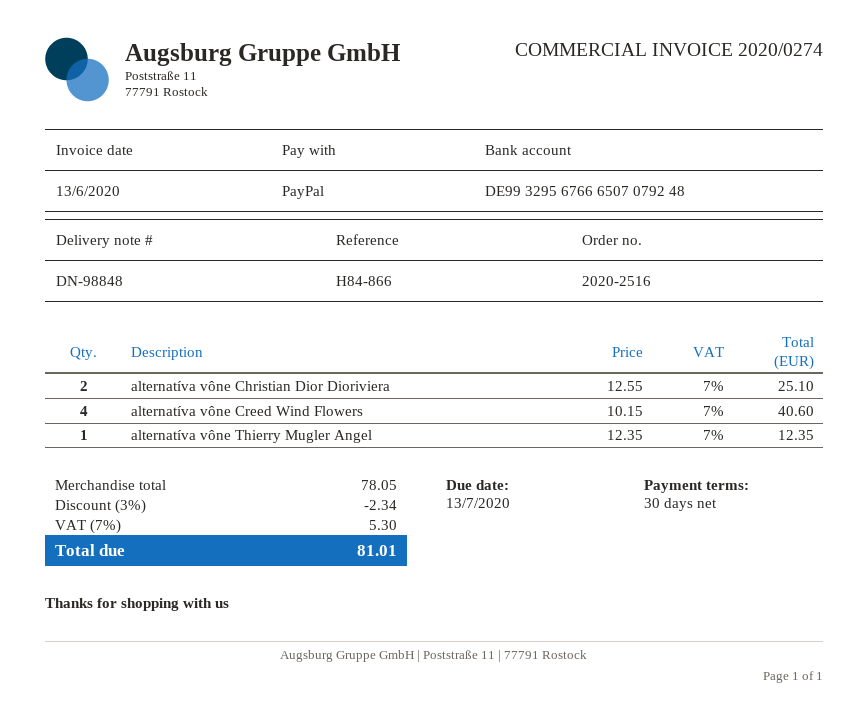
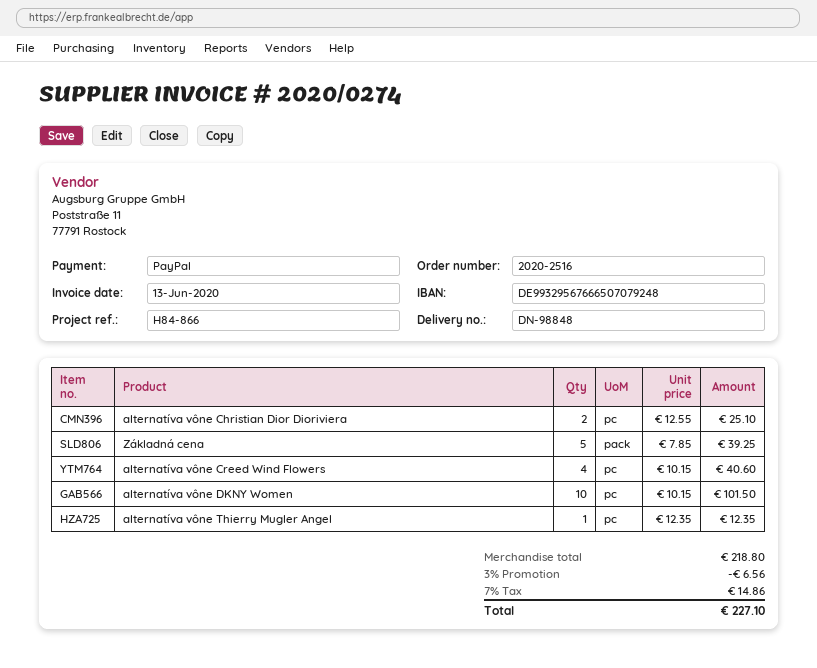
Základná cena: none -> 5 x 7.85 = 39.25
alternatíva vône DKNY Women: none -> 10 x 10.15 = 101.50
subtotal: 78.05 -> 218.80
discount: 3% = 2.34 -> 3% = 6.56
tax: 7% = 5.30 -> 7% = 14.86
total: 81.01 -> 227.10

